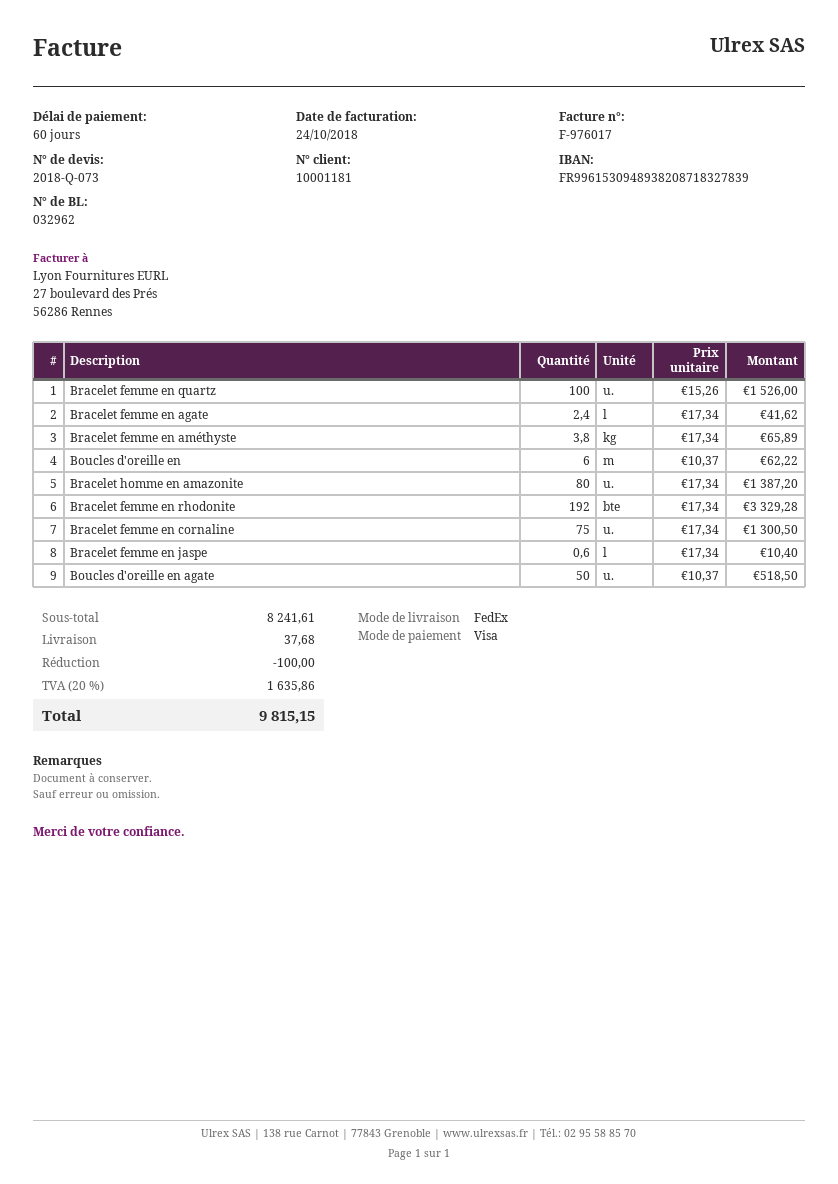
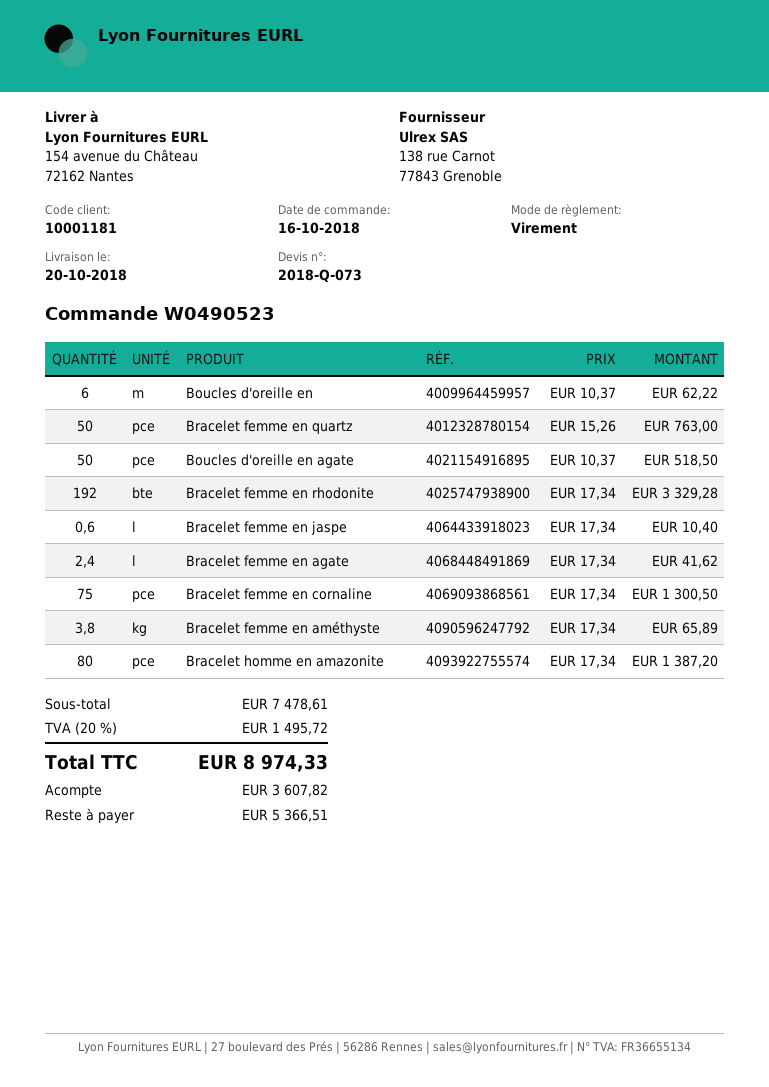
payment method: Visa -> bank transfer
Bracelet femme en quartz: 100 x 15.26 = 1526.00 -> 50 x 15.26 = 763.00
subtotal: 8241.61 -> 7478.61
discount: 100.00 -> none
shipping: 37.68 -> none
tax: 20% = 1635.86 -> 20% = 1495.72
total: 9815.15 -> 8974.33

